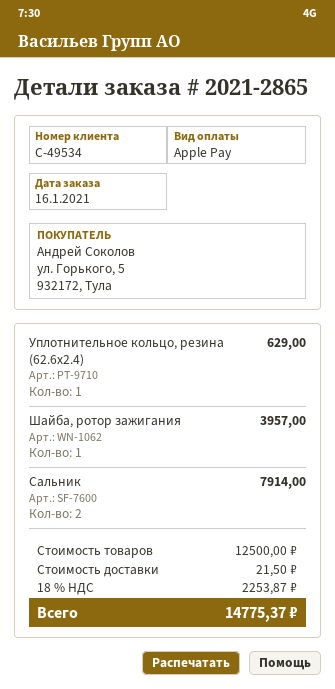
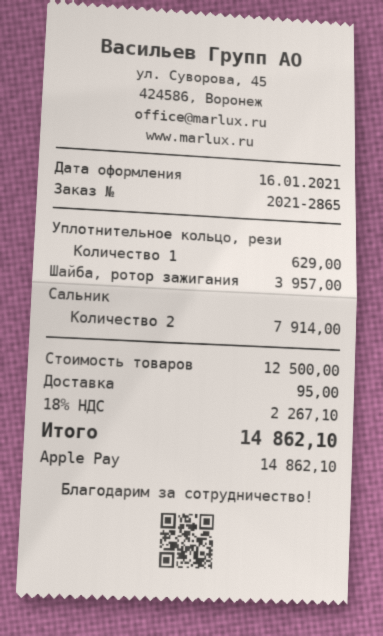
shipping: 21.50 -> 95.00
tax: 18% = 2253.87 -> 18% = 2267.10
total: 14775.37 -> 14862.10

